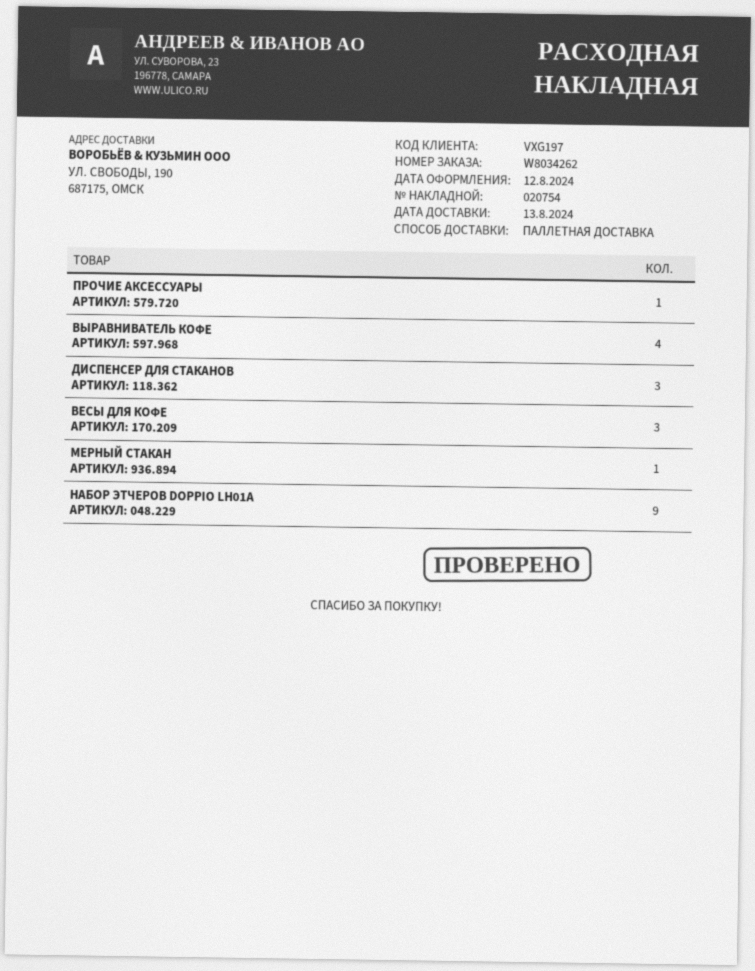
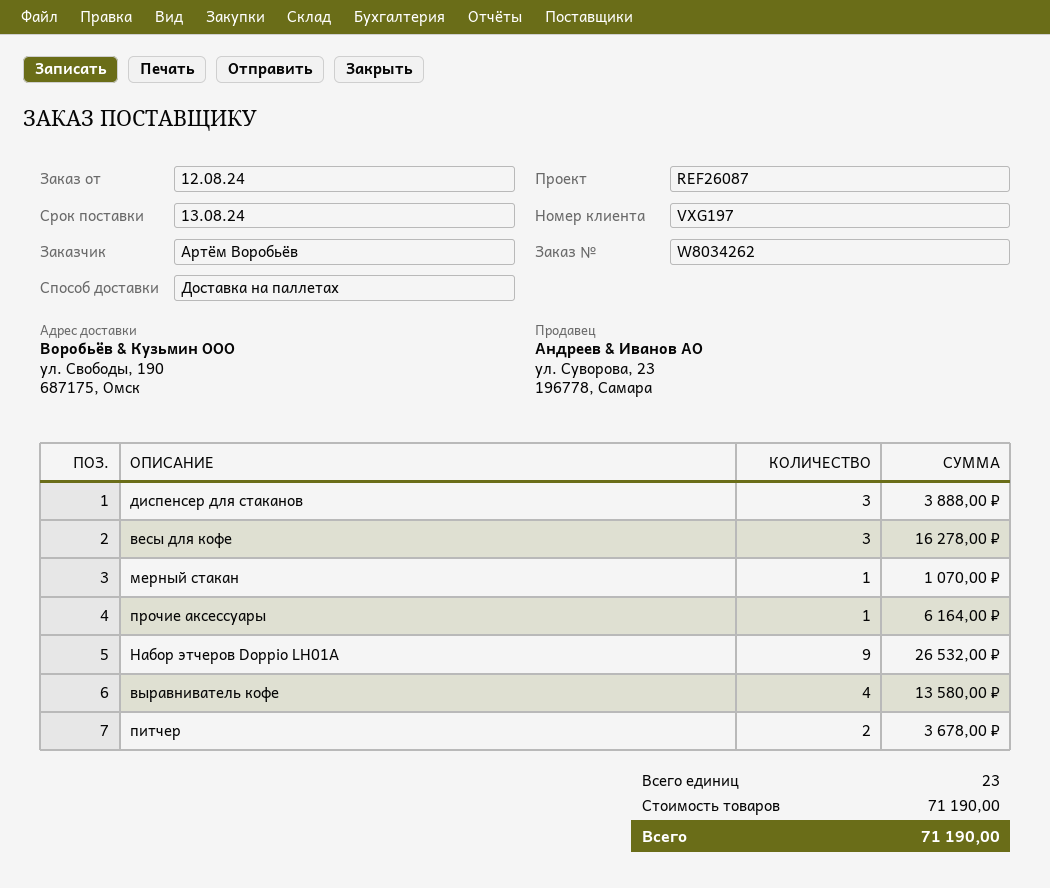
питчер: none -> 2

